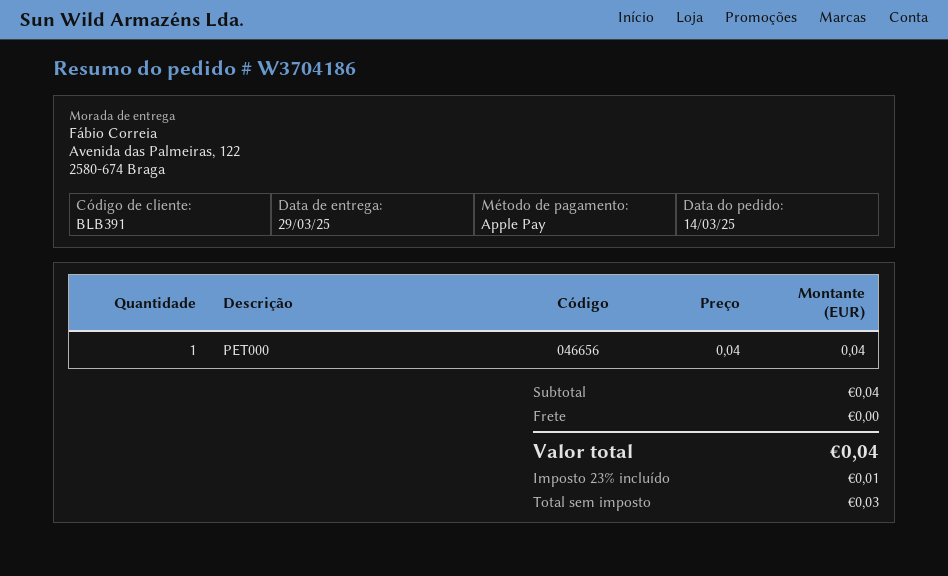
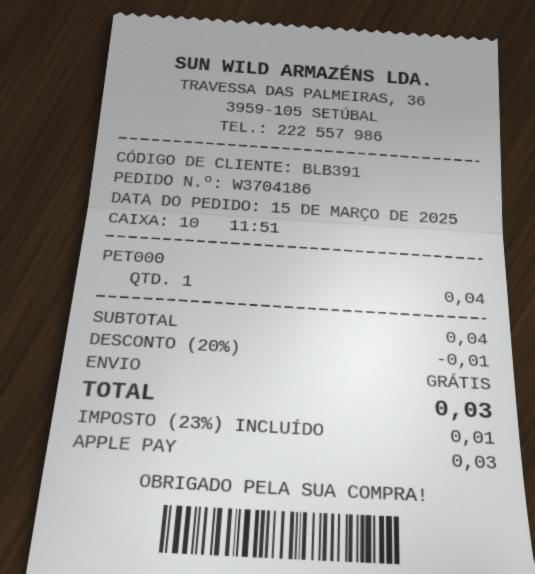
order date: 2025-03-14 -> 2025-03-15
discount: none -> 20% = 0.01
total: 0.04 -> 0.03

